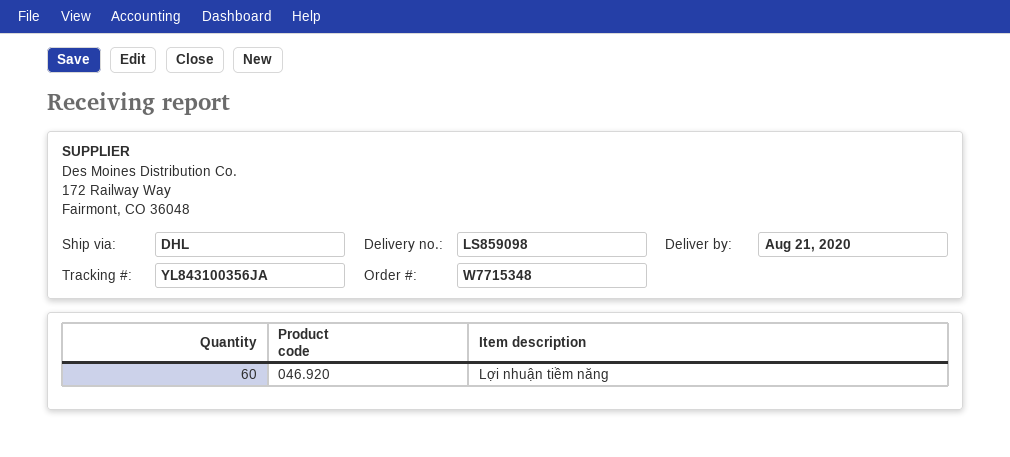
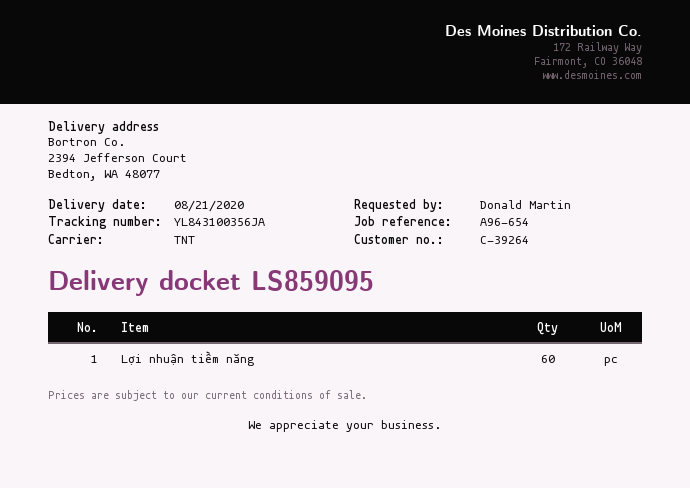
delivery note number: LS859098 -> LS859095
shipping method: DHL -> TNT

